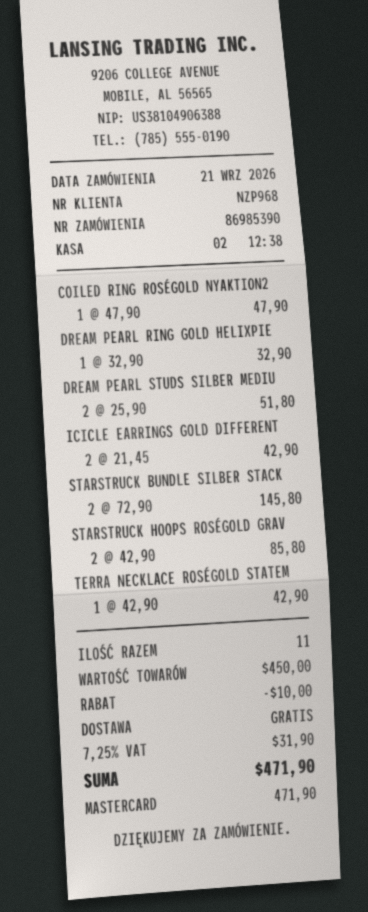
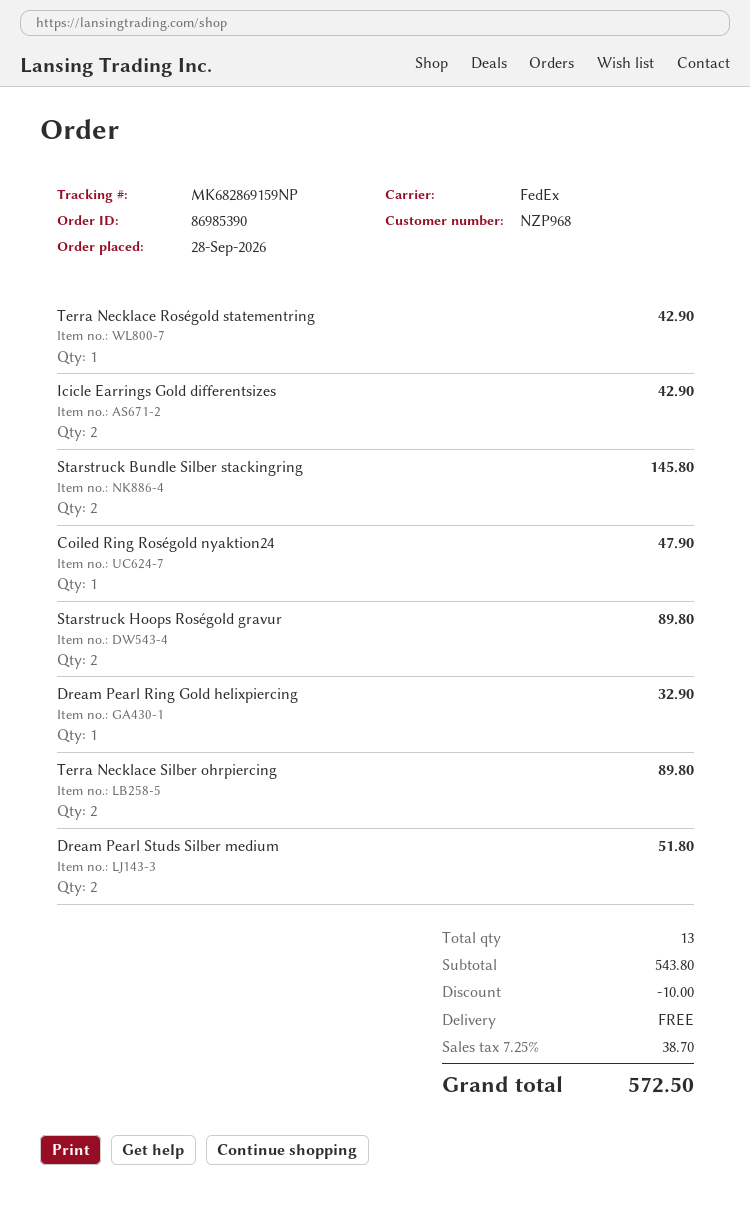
order date: 2026-09-21 -> 2026-09-28
STARSTRUCK HOOPS ROSÉGOLD GRAV: 2 for 85.80 -> 2 for 89.80
Terra Necklace Silber ohrpiercing: none -> 2 for 89.80
total quantity: 11 -> 13
subtotal: 450.00 -> 543.80
tax: 7.25% = 31.90 -> 7.25% = 38.70
total: 471.90 -> 572.50

